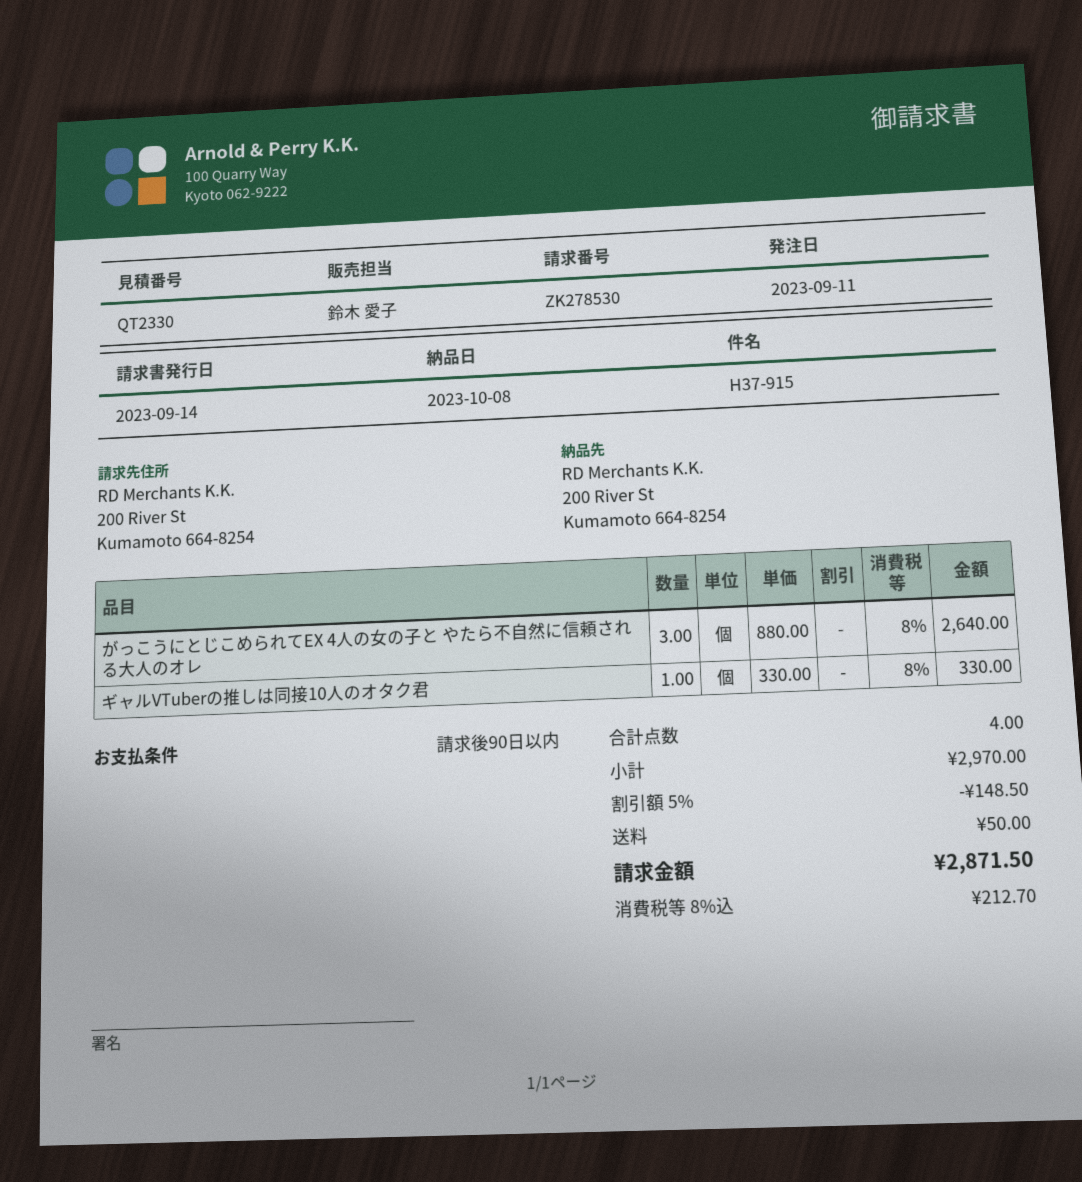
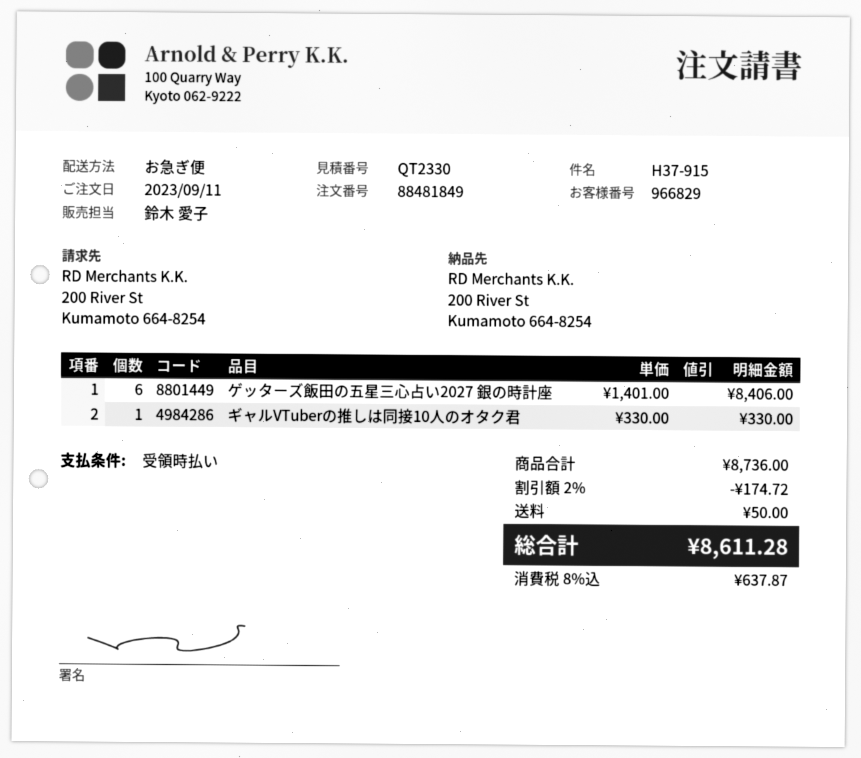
payment terms: 90 days -> on receipt
がっこうにとじこめられてEX 4人の女の子と やたら不自然に信頼される大人のオレ: 3 x 880.00 = 2640.00 -> none
ゲッターズ飯田の五星三心占い2027 銀の時計座: none -> 6 x 1401.00 = 8406.00
subtotal: 2970.00 -> 8736.00
discount: 5% = 148.50 -> 2% = 174.72
tax: 8% = 212.70 -> 8% = 637.87
total: 2871.50 -> 8611.28

